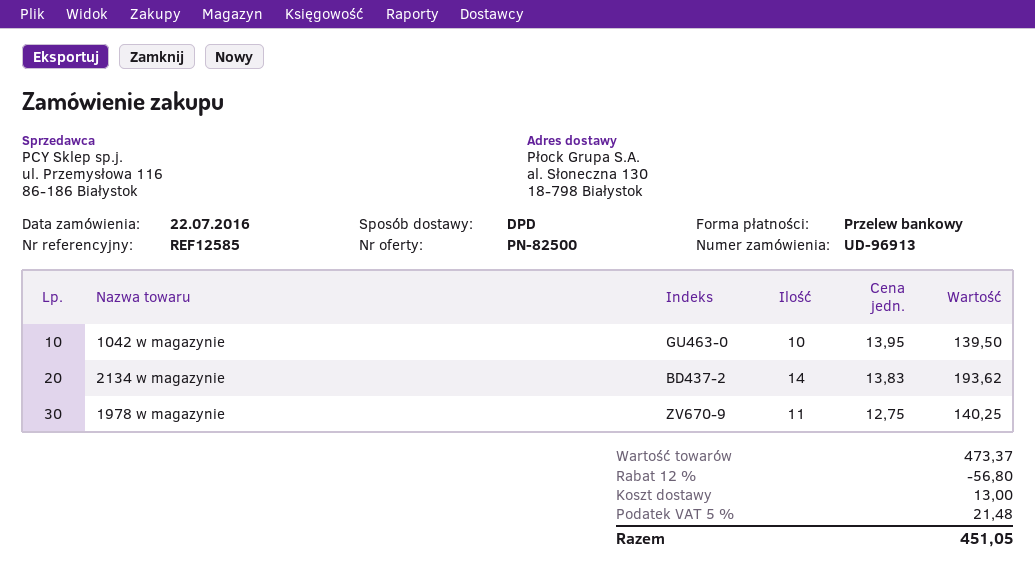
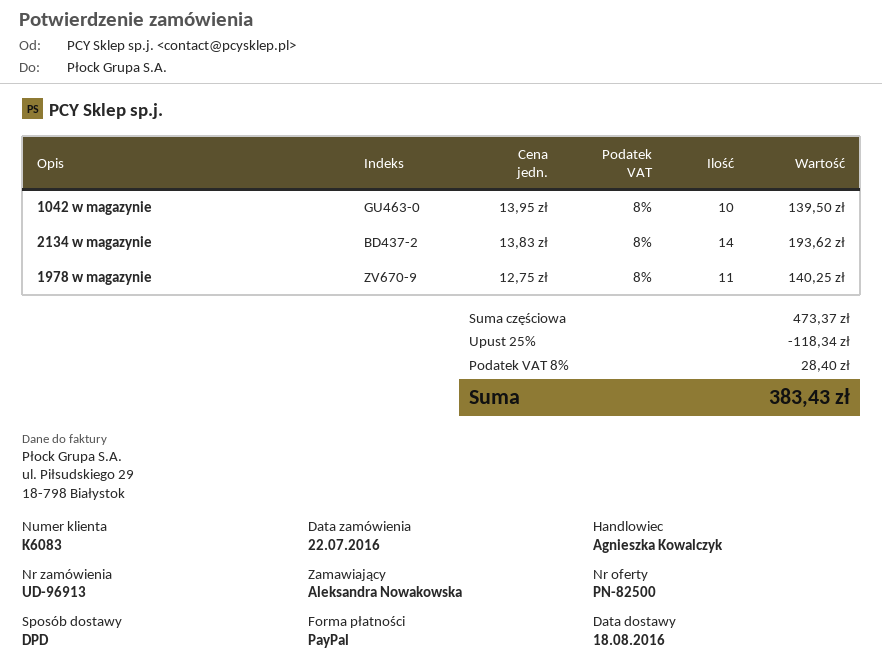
payment method: bank transfer -> PayPal
discount: 12% = 56.80 -> 25% = 118.34
shipping: 13.00 -> none
tax: 5% = 21.48 -> 8% = 28.40
total: 451.05 -> 383.43

